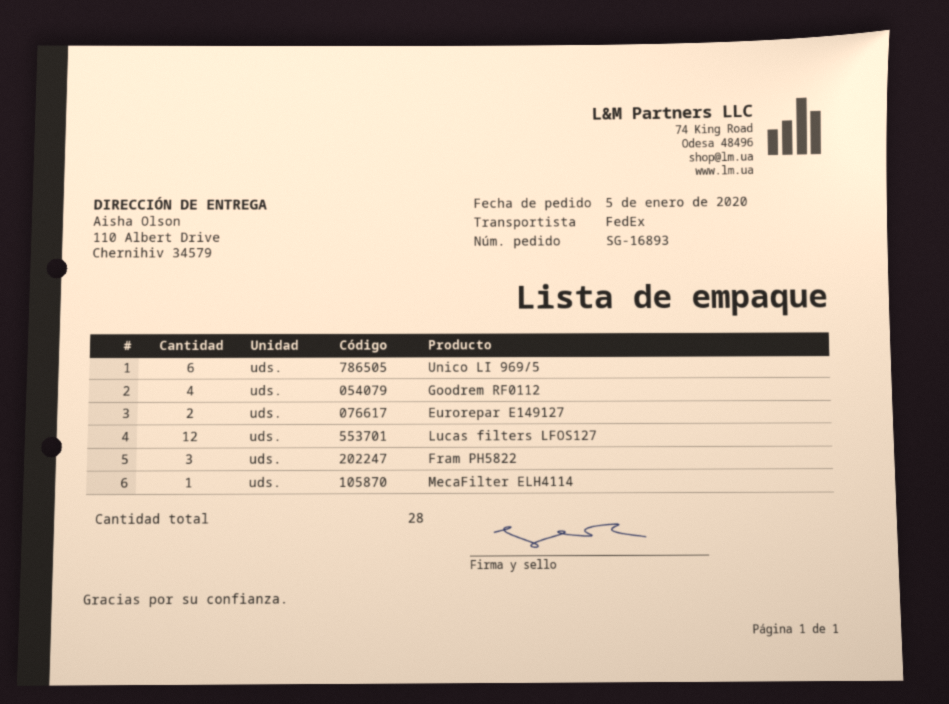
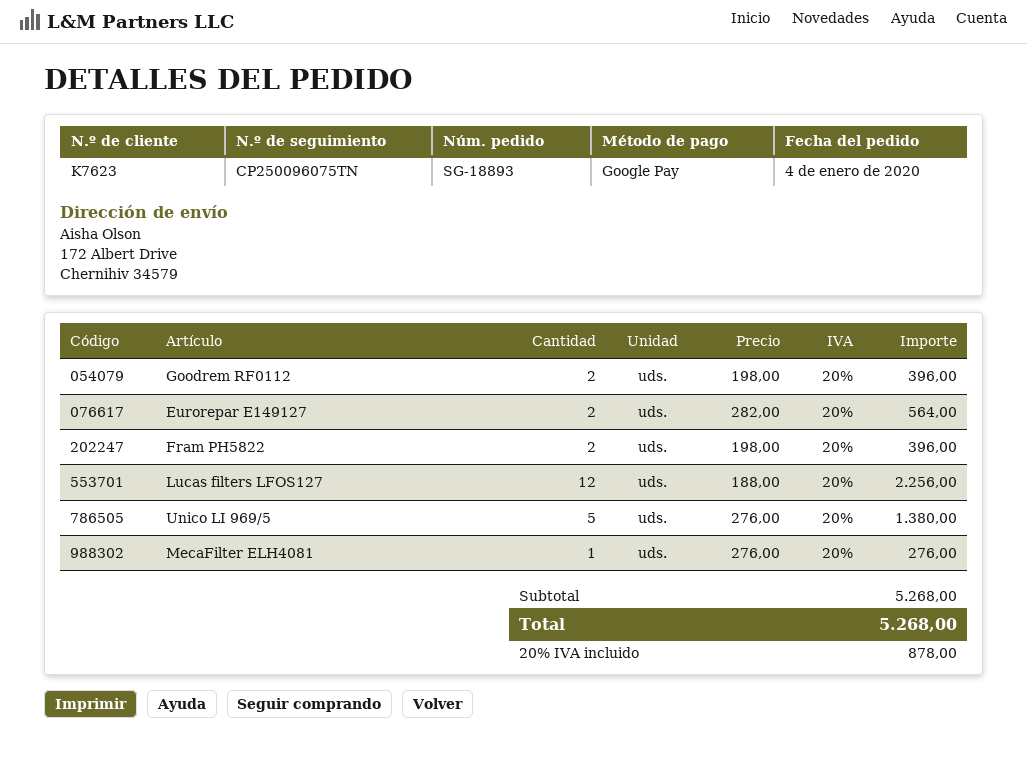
order number: SG-16893 -> SG-18893
order date: 2020-01-05 -> 2020-01-04
ship to: 110 Albert Drive, Chernihiv 34579 -> 172 Albert Drive, Chernihiv 34579
Unico LI 969/5: 6 -> 5
Goodrem RF0112: 4 -> 2
Fram PH5822: 3 -> 2
MecaFilter ELH4114: 1 -> none
MecaFilter ELH4081: none -> 1

